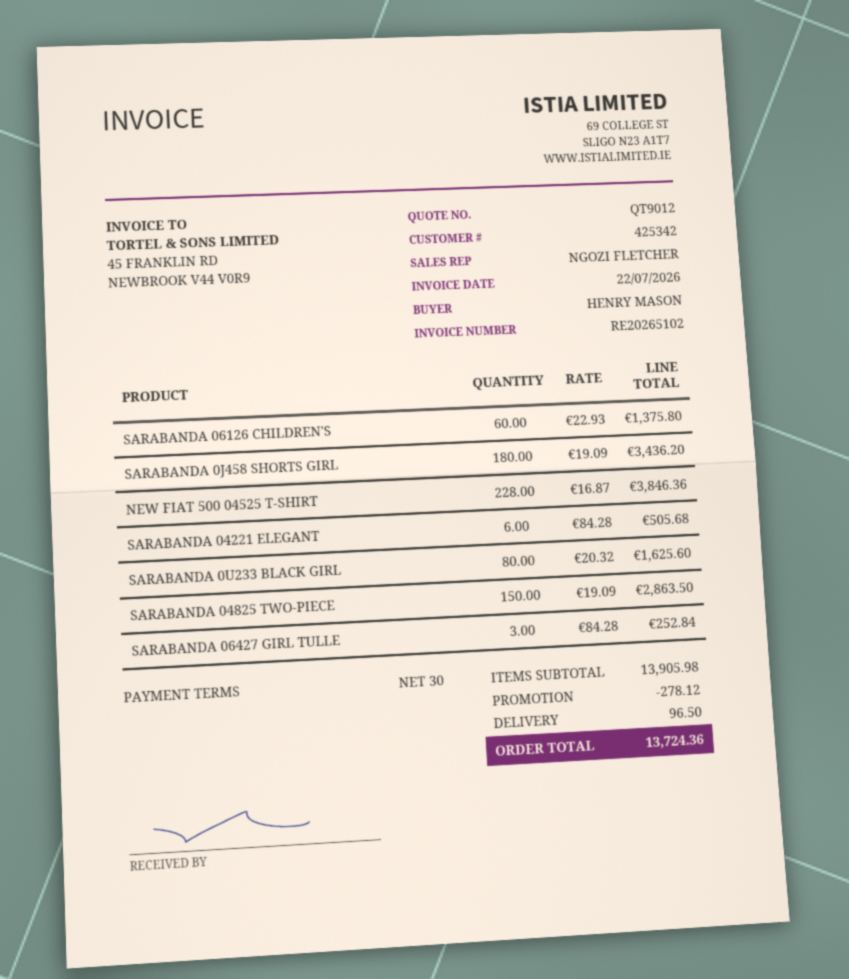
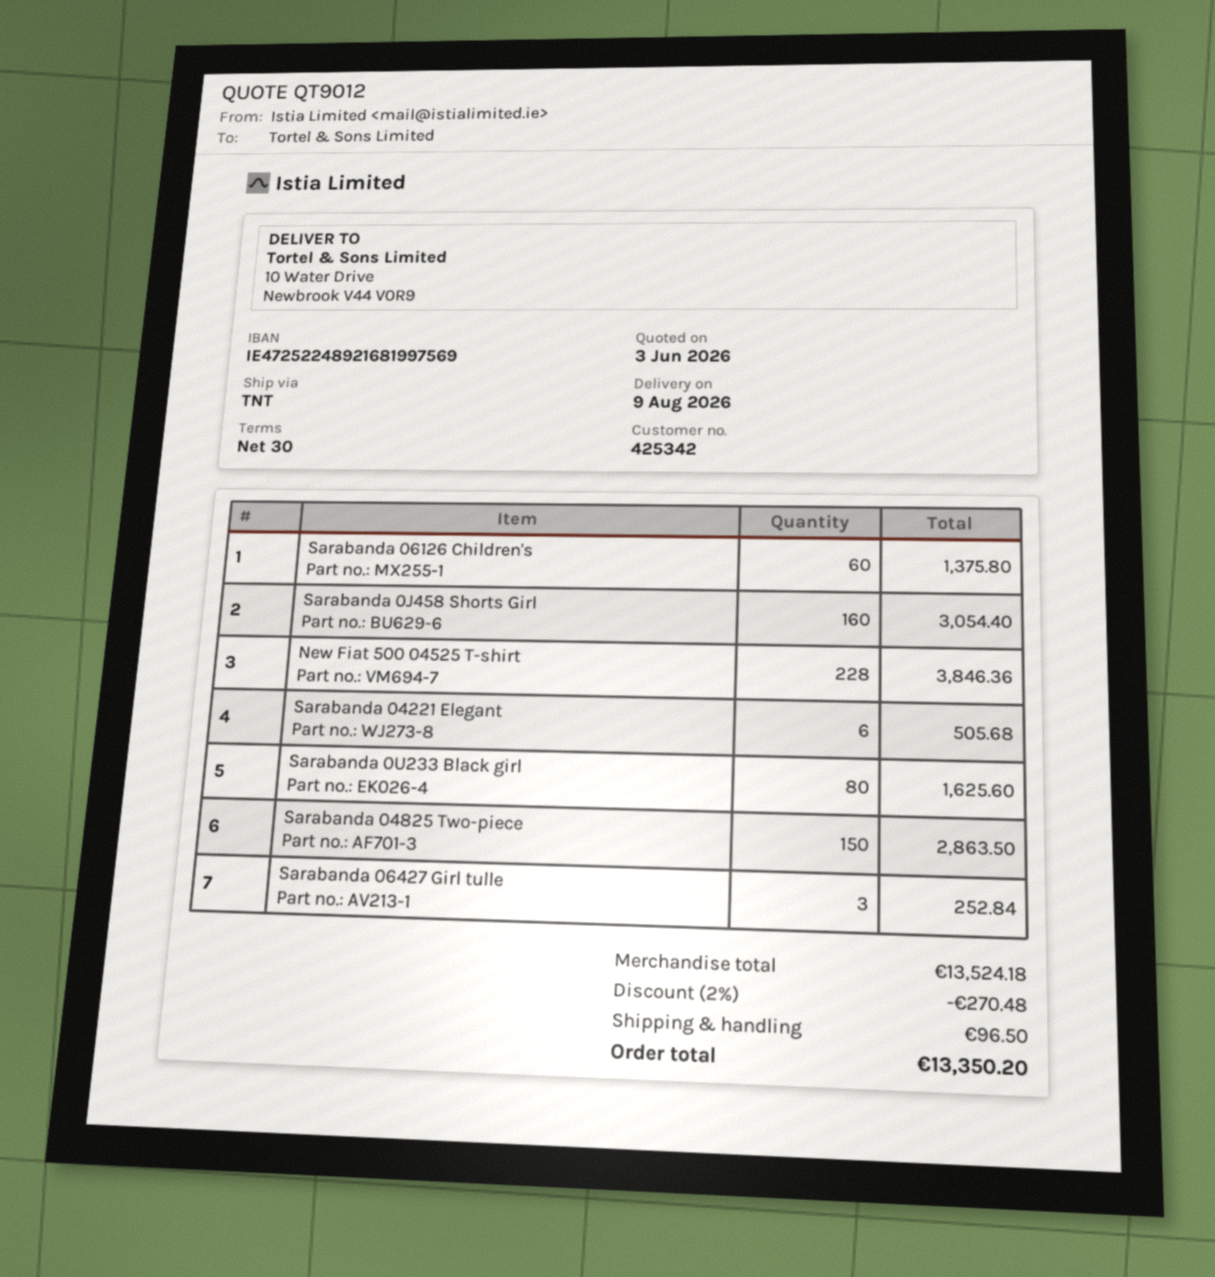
SARABANDA 0J458 SHORTS GIRL: 180 for 3436.20 -> 160 for 3054.40
subtotal: 13905.98 -> 13524.18
discount: 278.12 -> 270.48
total: 13724.36 -> 13350.20

